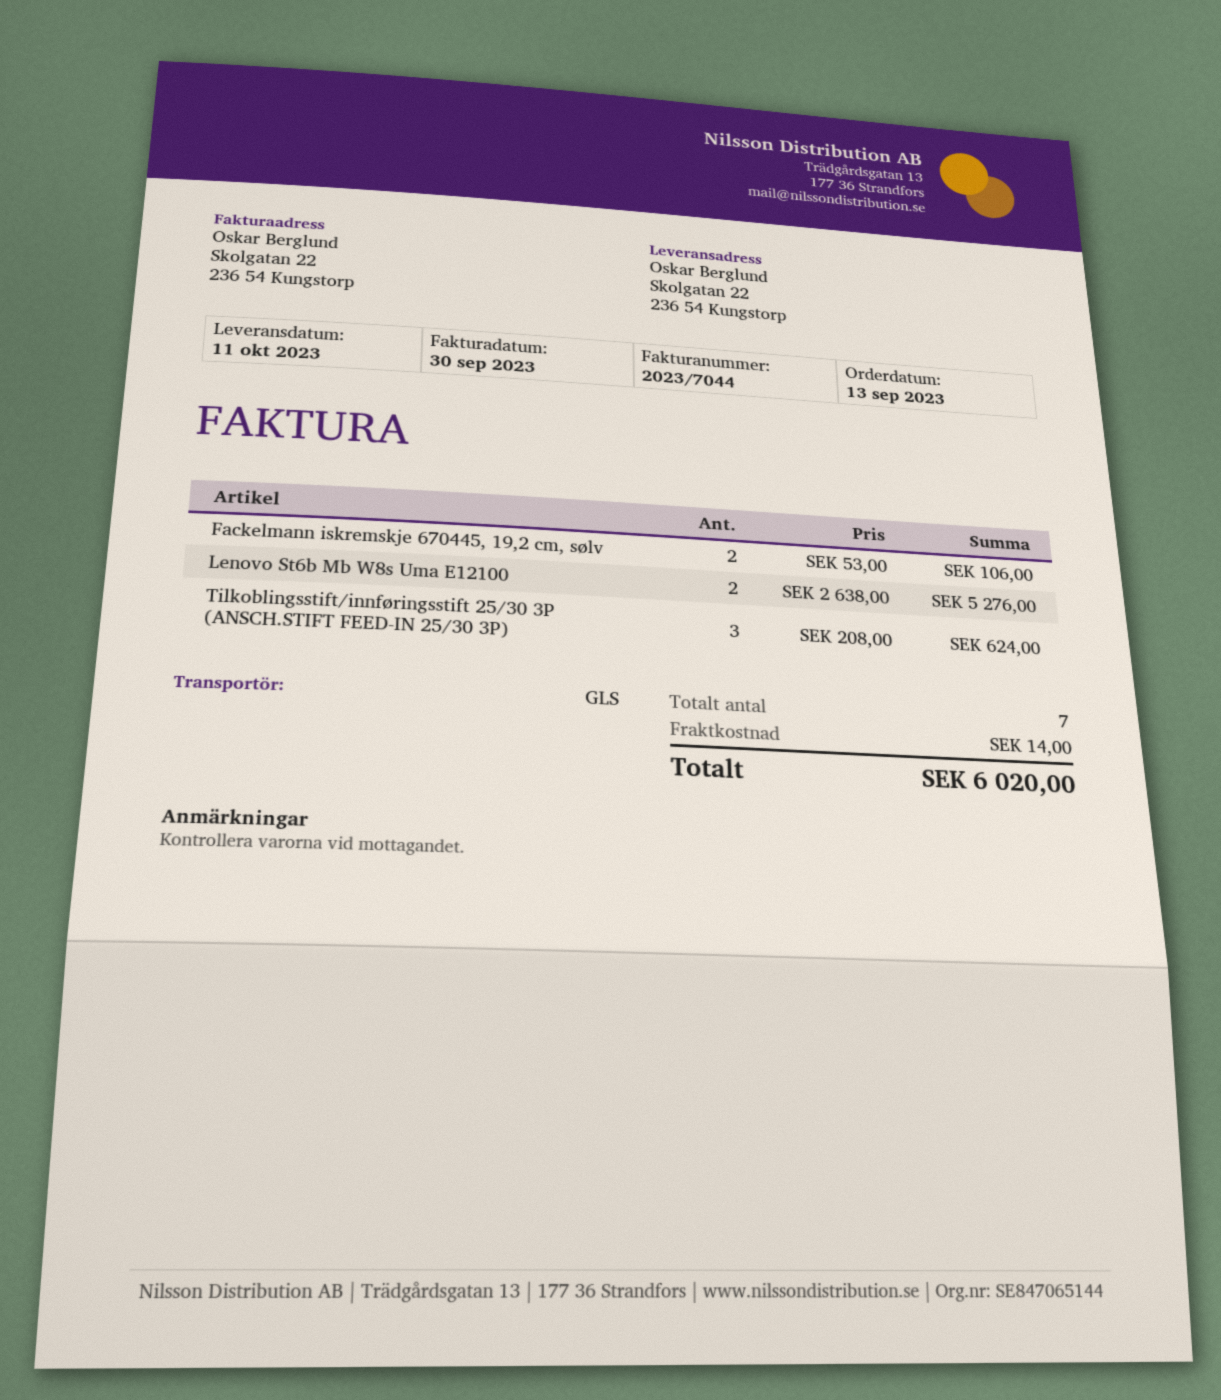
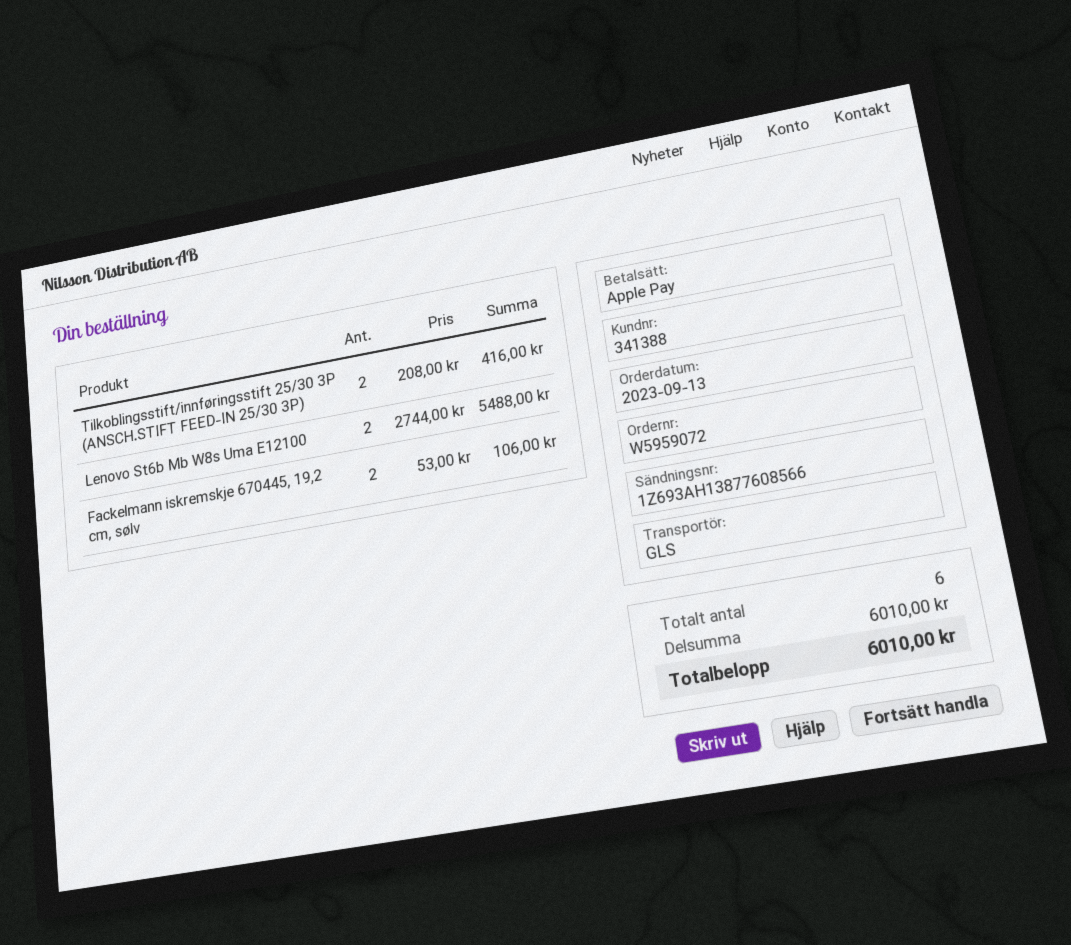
Lenovo St6b Mb W8s Uma E12100: 2 x 2638.00 = 5276.00 -> 2 x 2744.00 = 5488.00
Tilkoblingsstift/innføringsstift 25/30 3P (ANSCH.STIFT FEED-IN 25/30 3P): 3 x 208.00 = 624.00 -> 2 x 208.00 = 416.00
total quantity: 7 -> 6
shipping: 14.00 -> none
total: 6020.00 -> 6010.00

